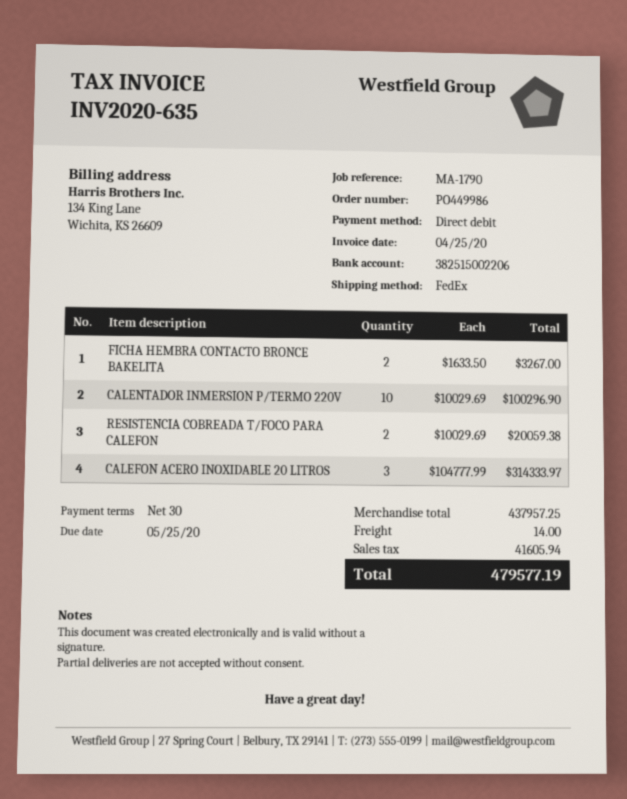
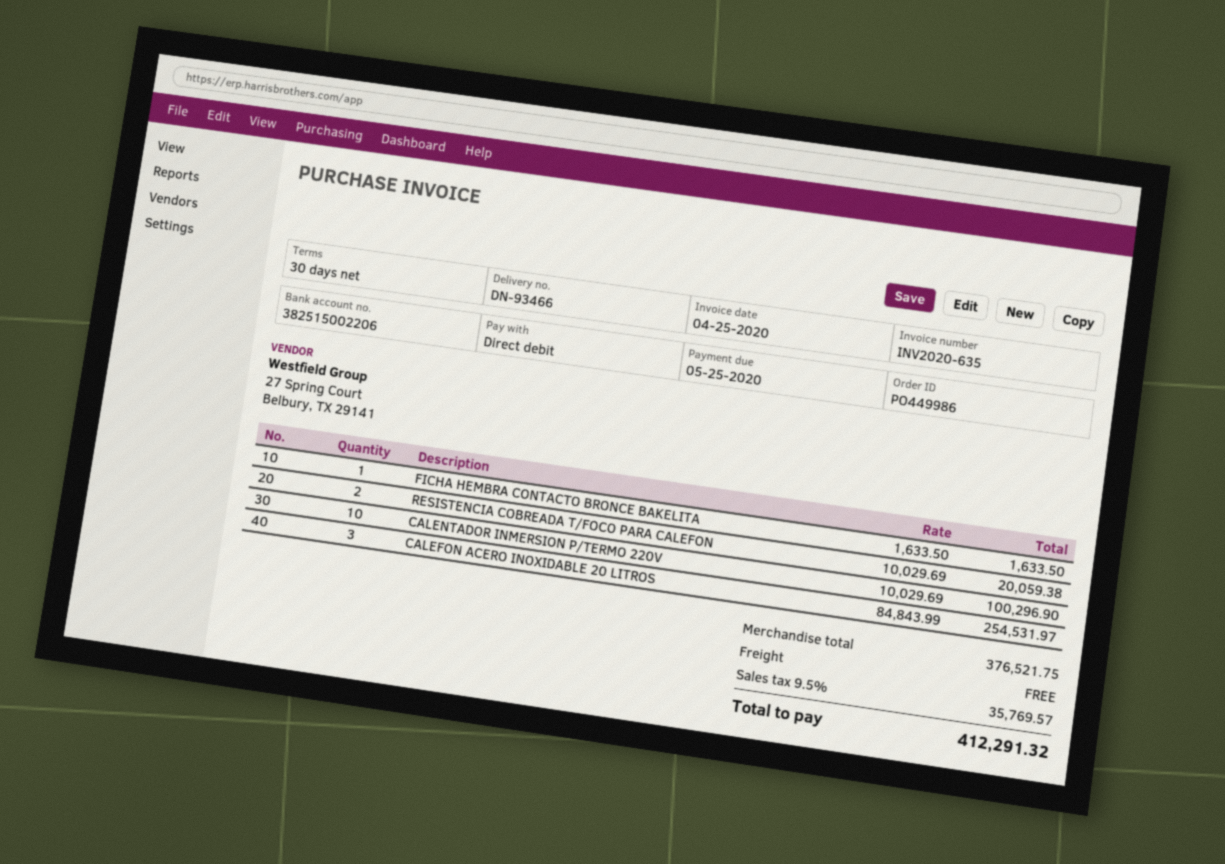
FICHA HEMBRA CONTACTO BRONCE BAKELITA: 2 x 1633.50 = 3267.00 -> 1 x 1633.50 = 1633.50
CALEFON ACERO INOXIDABLE 20 LITROS: 3 x 104777.99 = 314333.97 -> 3 x 84843.99 = 254531.97
subtotal: 437957.25 -> 376521.75
shipping: 14.00 -> 0.00
tax: 41605.94 -> 35769.57
total: 479577.19 -> 412291.32

